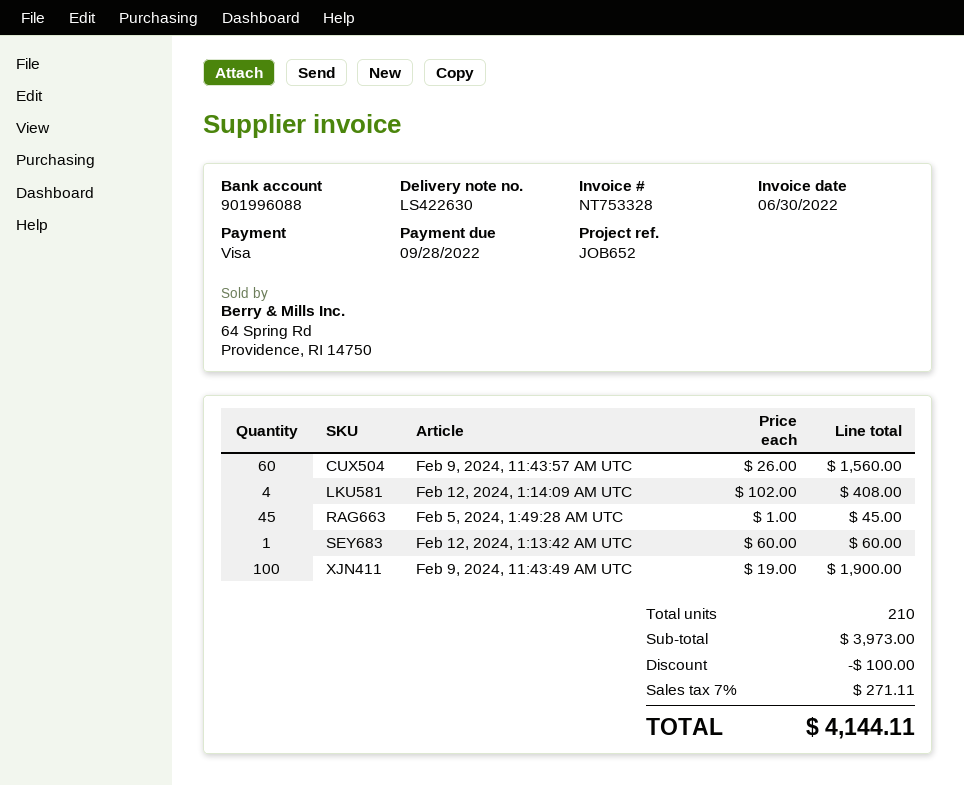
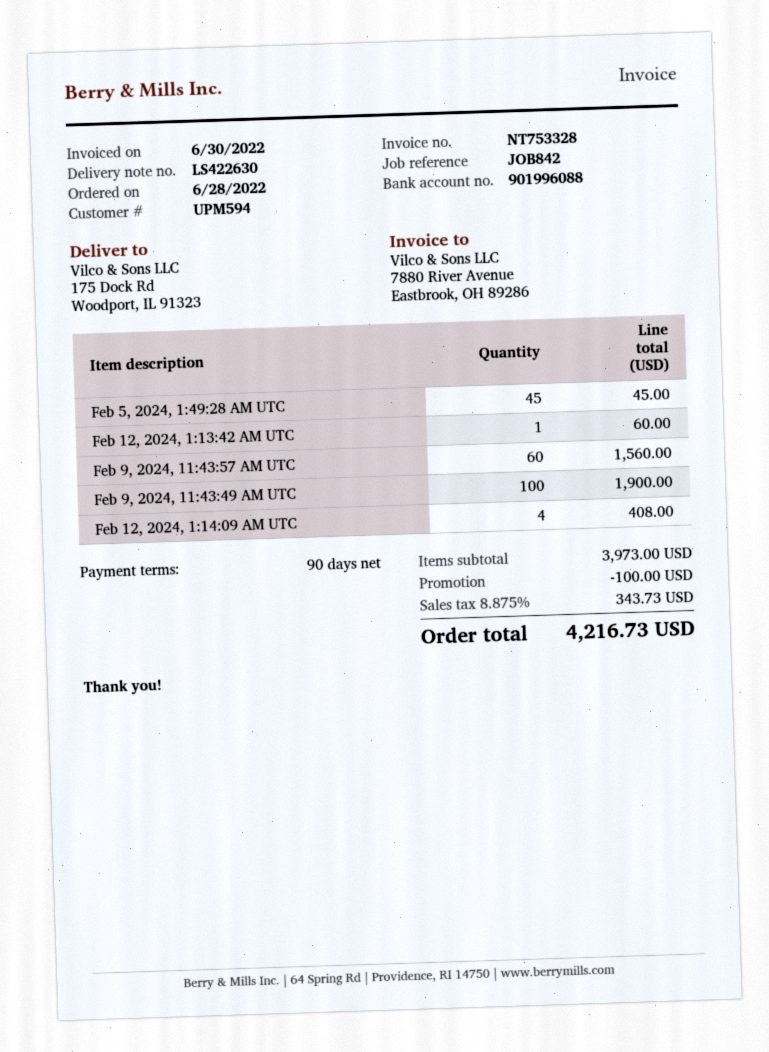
reference: JOB652 -> JOB842
tax: 7% = 271.11 -> 8.875% = 343.73
total: 4144.11 -> 4216.73

